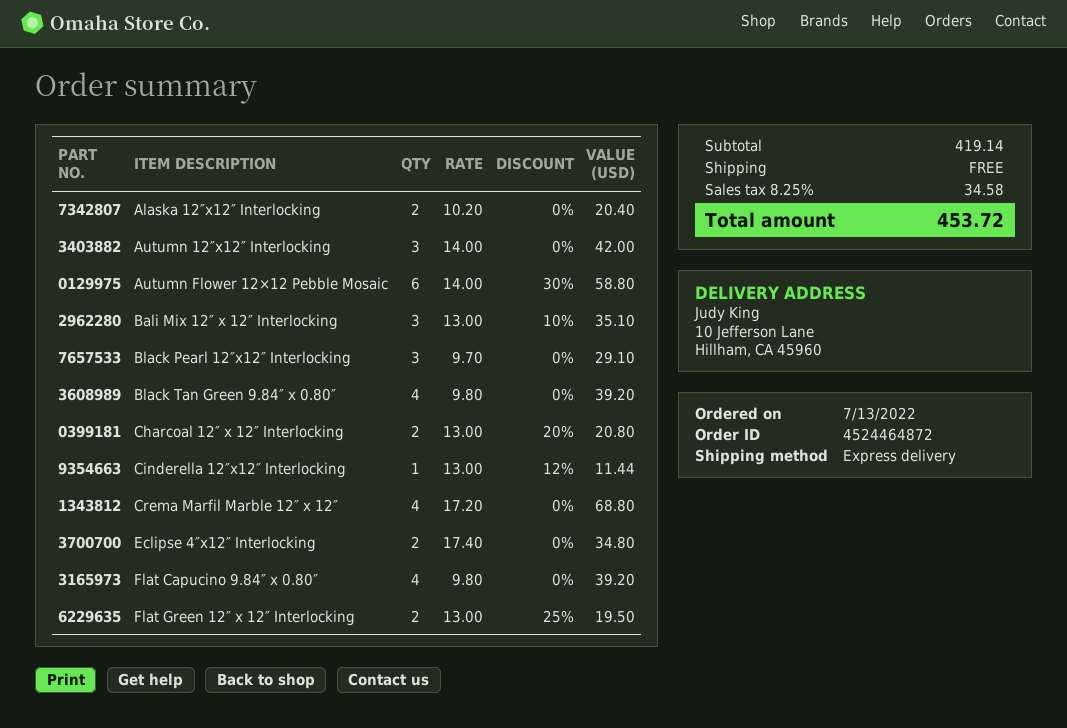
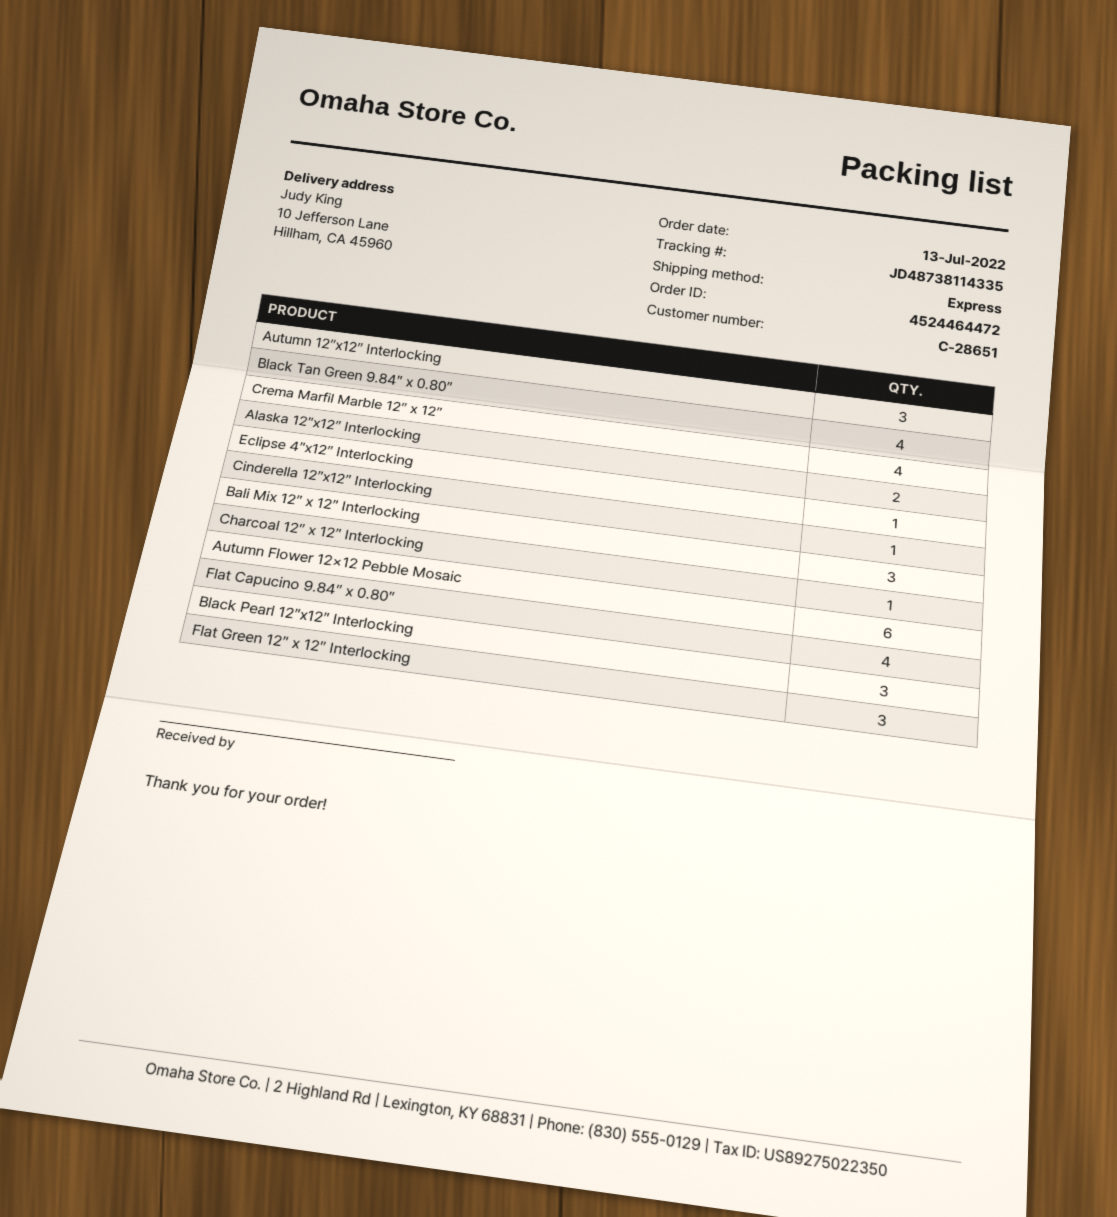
order number: 4524464872 -> 4524464472
Charcoal 12″ x 12″ Interlocking: 2 -> 1
Eclipse 4″x12″ Interlocking: 2 -> 1
Flat Green 12″ x 12″ Interlocking: 2 -> 3

